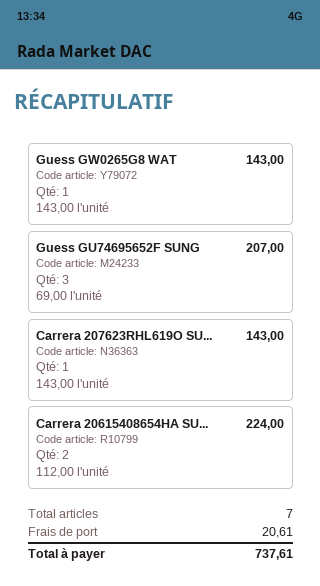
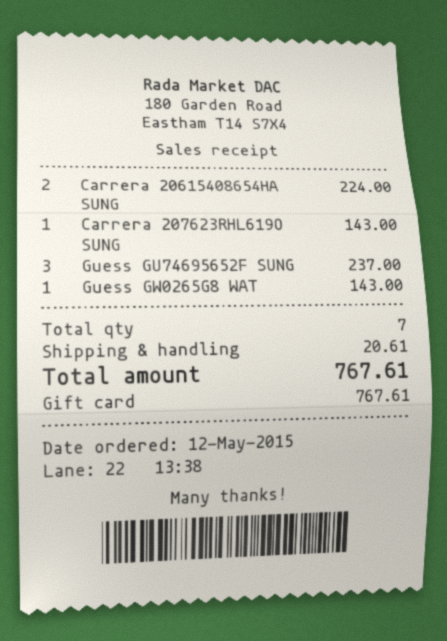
Guess GU74695652F SUNG: 3 for 207.00 -> 3 for 237.00
total: 737.61 -> 767.61

